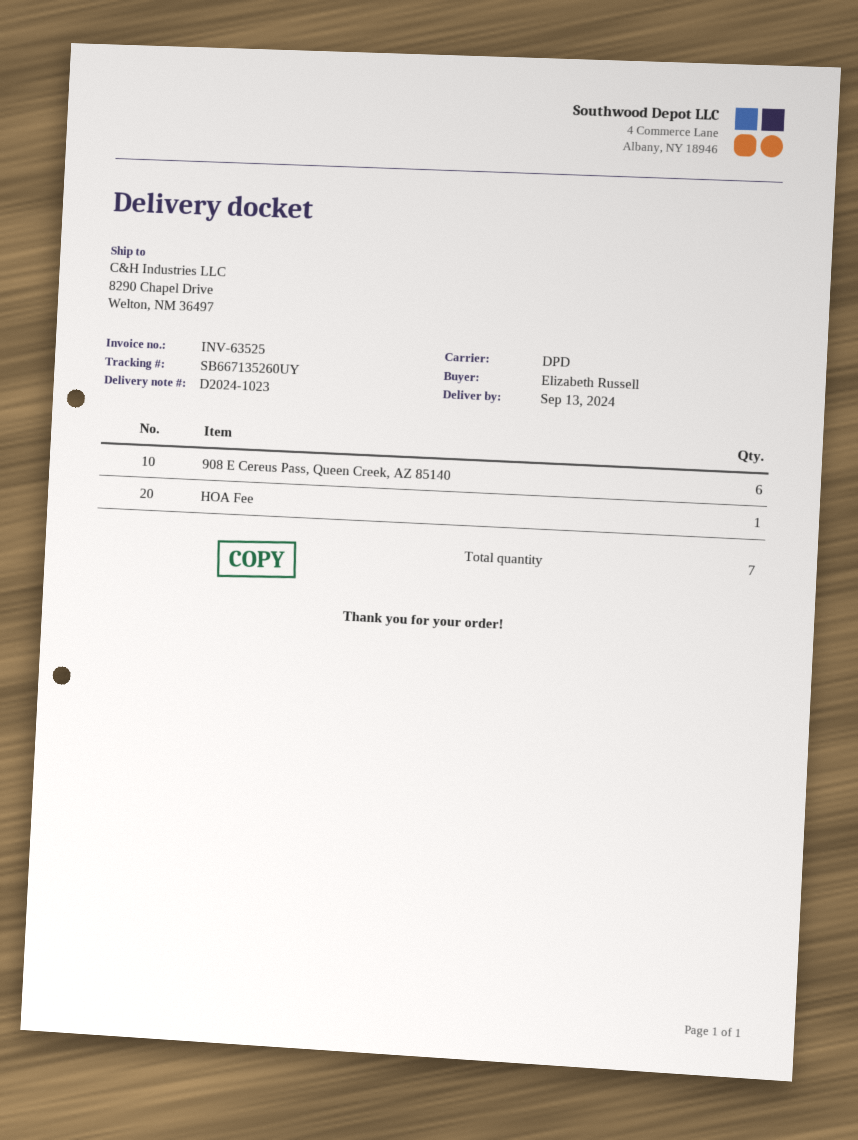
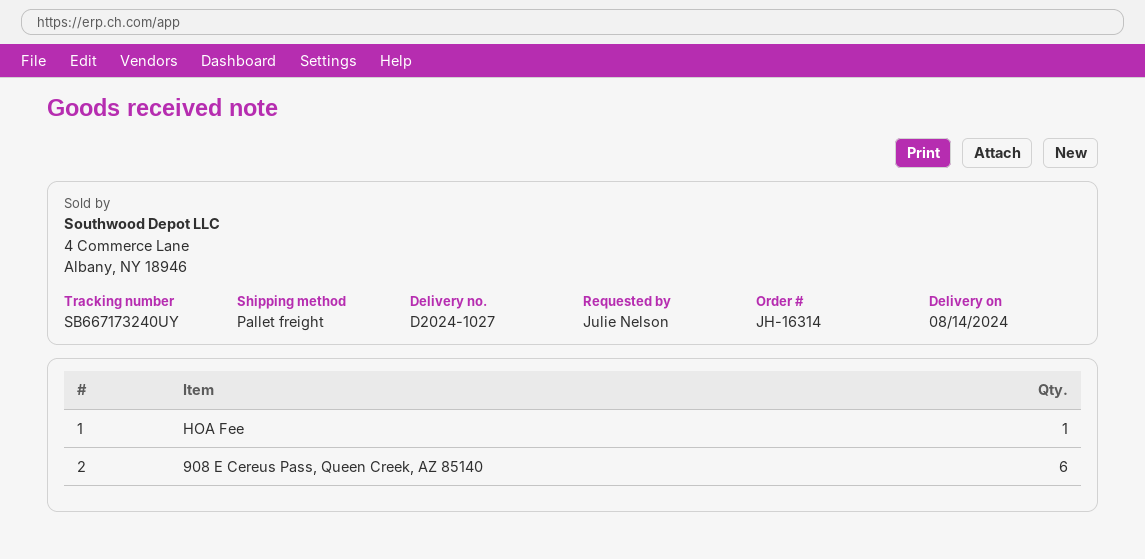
delivery note number: D2024-1023 -> D2024-1027
delivery date: 2024-09-13 -> 2024-08-14
ordered by: Elizabeth Russell -> Julie Nelson
shipping method: DPD -> pallet freight
tracking number: SB667135260UY -> SB667173240UY

